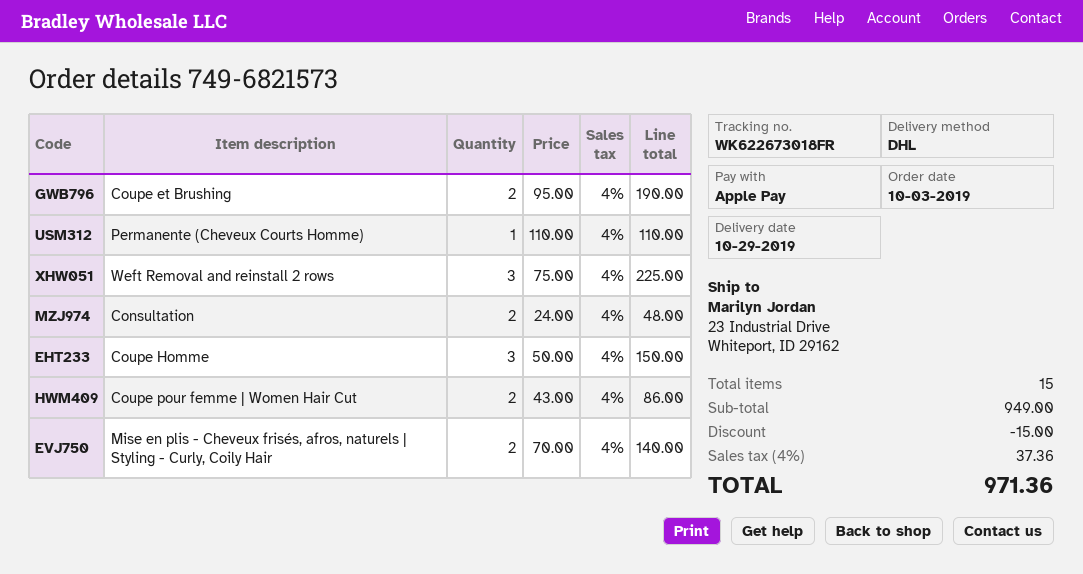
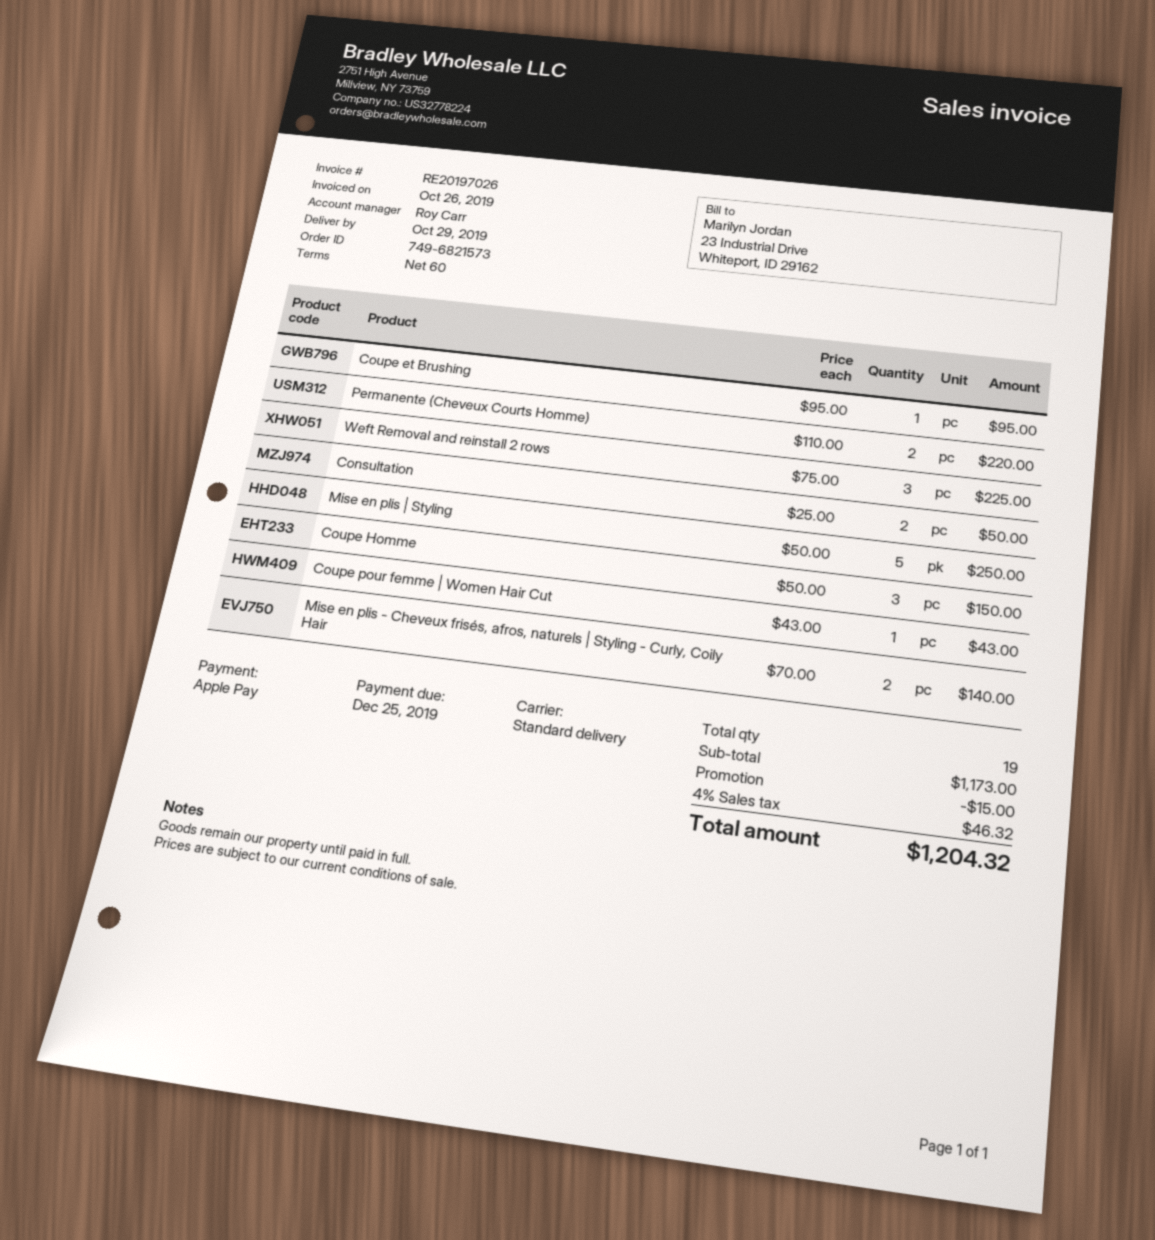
shipping method: DHL -> standard
Coupe et Brushing: 2 x 95.00 = 190.00 -> 1 x 95.00 = 95.00
Permanente (Cheveux Courts Homme): 1 x 110.00 = 110.00 -> 2 x 110.00 = 220.00
Consultation: 2 x 24.00 = 48.00 -> 2 x 25.00 = 50.00
Coupe pour femme | Women Hair Cut: 2 x 43.00 = 86.00 -> 1 x 43.00 = 43.00
Mise en plis | Styling: none -> 5 x 50.00 = 250.00
total quantity: 15 -> 19
subtotal: 949.00 -> 1173.00
tax: 4% = 37.36 -> 4% = 46.32
total: 971.36 -> 1204.32

